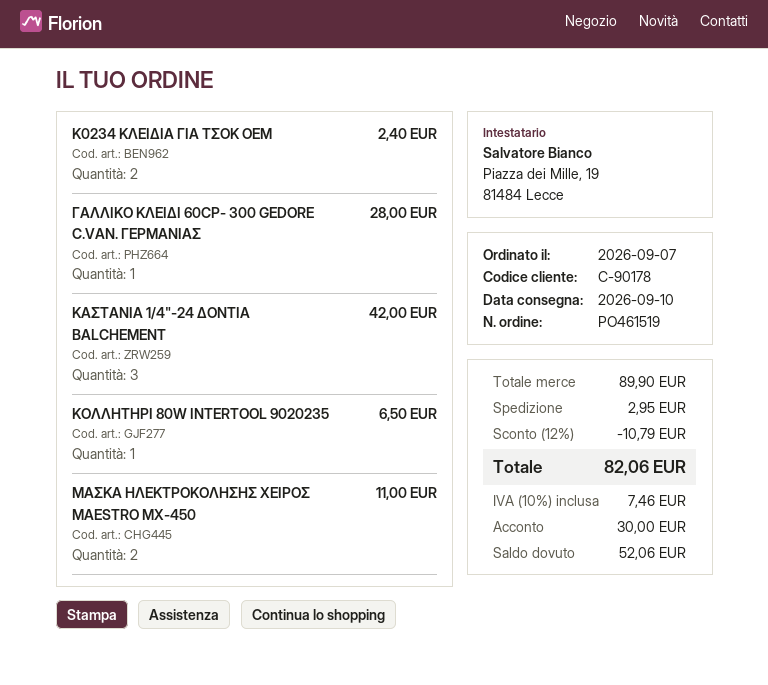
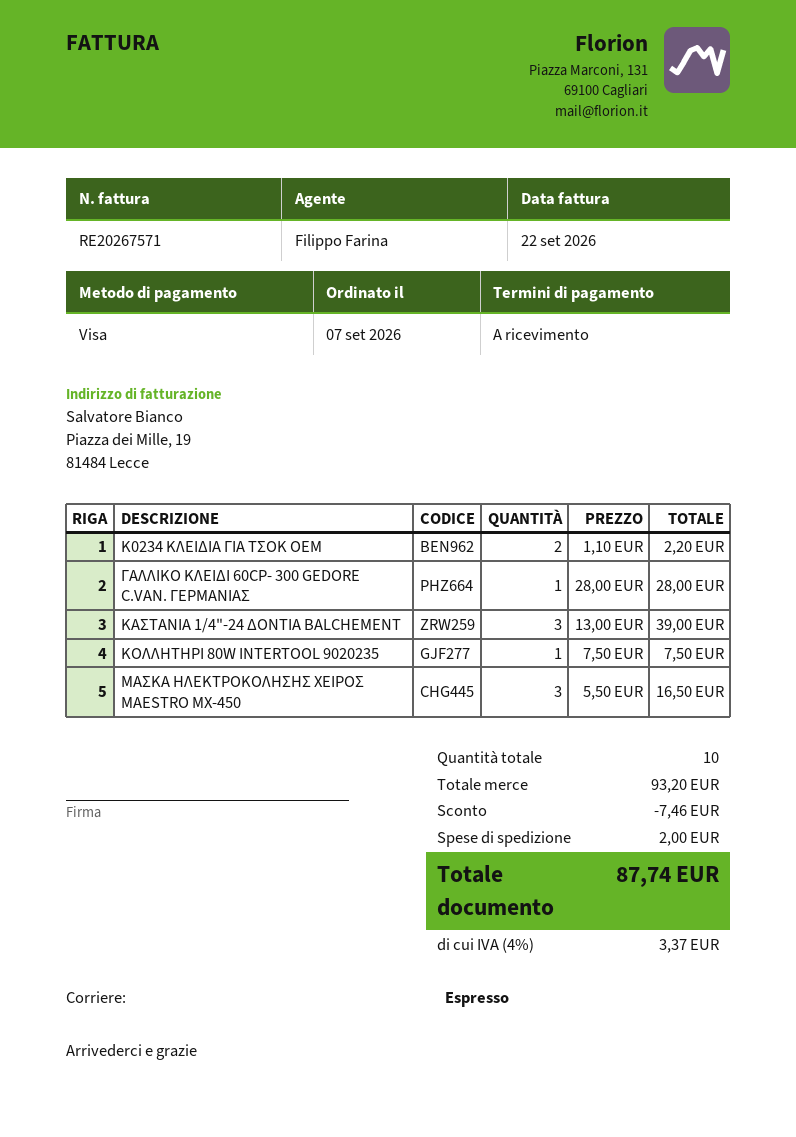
K0234 ΚΛΕΙΔΙΑ ΓΙΑ ΤΣΟΚ OEM: 2 for 2.40 -> 2 for 2.20
ΚΑΣΤΑΝΙΑ 1/4"-24 ΔΟΝΤΙΑ BALCHEMENT: 3 for 42.00 -> 3 for 39.00
ΚΟΛΛΗΤΗΡΙ 80W INTERTOOL 9020235: 1 for 6.50 -> 1 for 7.50
ΜΑΣΚΑ ΗΛΕΚΤΡΟΚΟΛΗΣΗΣ ΧΕΙΡΟΣ MAESTRO MX-450: 2 for 11.00 -> 3 for 16.50
subtotal: 89.90 -> 93.20
discount: 10.79 -> 7.46
shipping: 2.95 -> 2.00
tax: 10% = 7.46 -> 4% = 3.37
total: 82.06 -> 87.74

